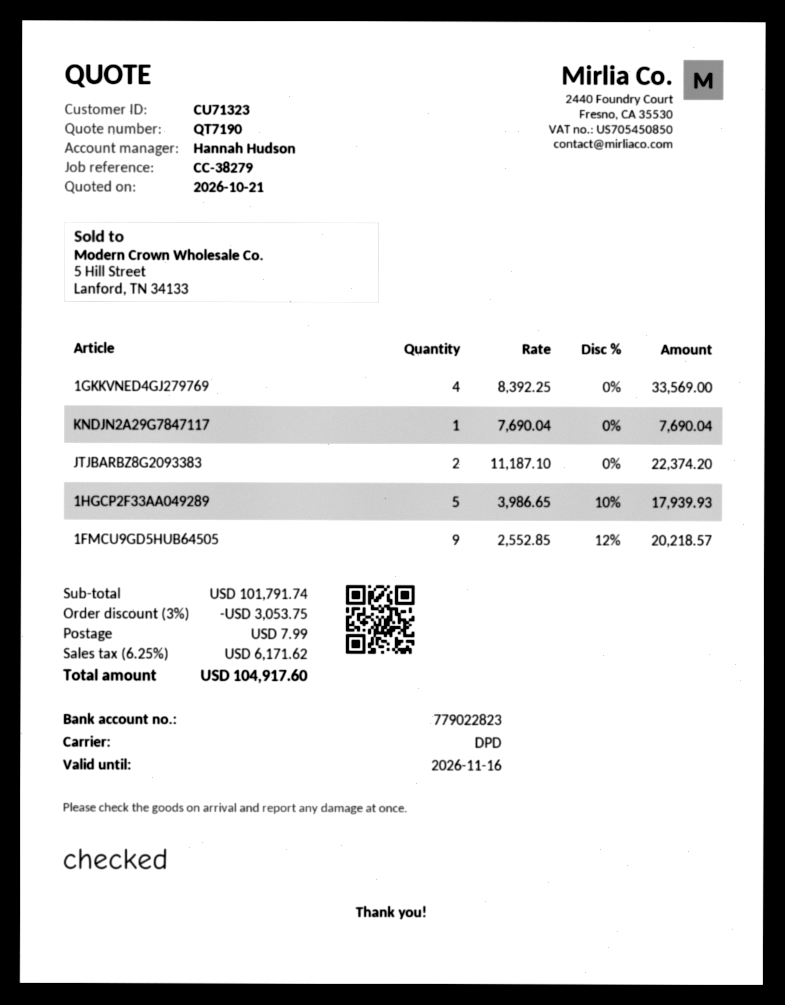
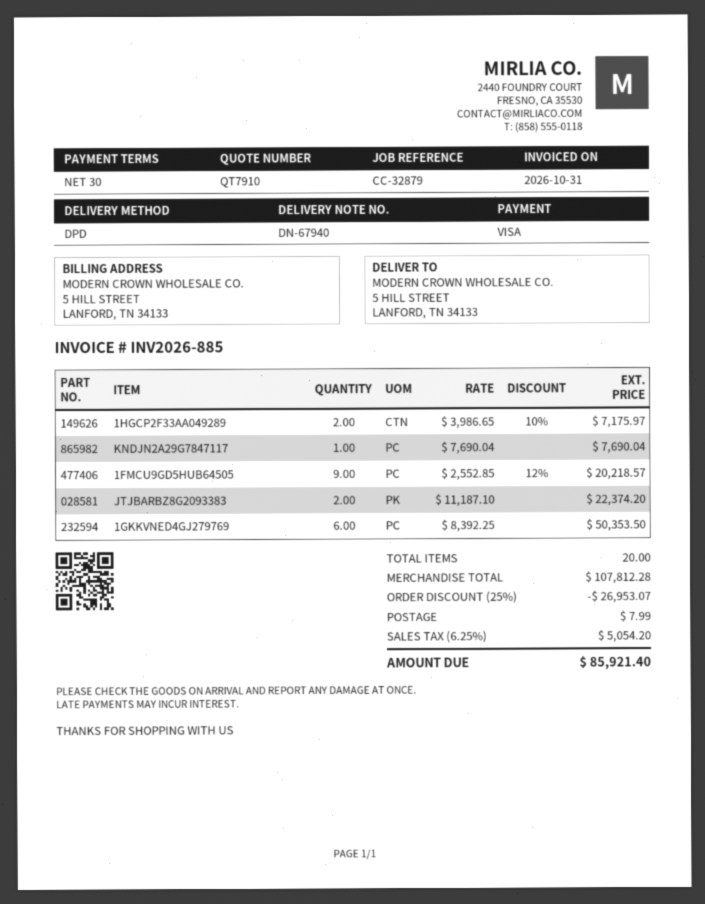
quote number: QT7190 -> QT7910
reference: CC-38279 -> CC-32879
1GKKVNED4GJ279769: 4 x 8392.25 = 33569.00 -> 6 x 8392.25 = 50353.50
1HGCP2F33AA049289: 5 x 3986.65 - 10% = 17939.93 -> 2 x 3986.65 - 10% = 7175.97
subtotal: 101791.74 -> 107812.28
discount: 3% = 3053.75 -> 25% = 26953.07
tax: 6.25% = 6171.62 -> 6.25% = 5054.20
total: 104917.60 -> 85921.40

